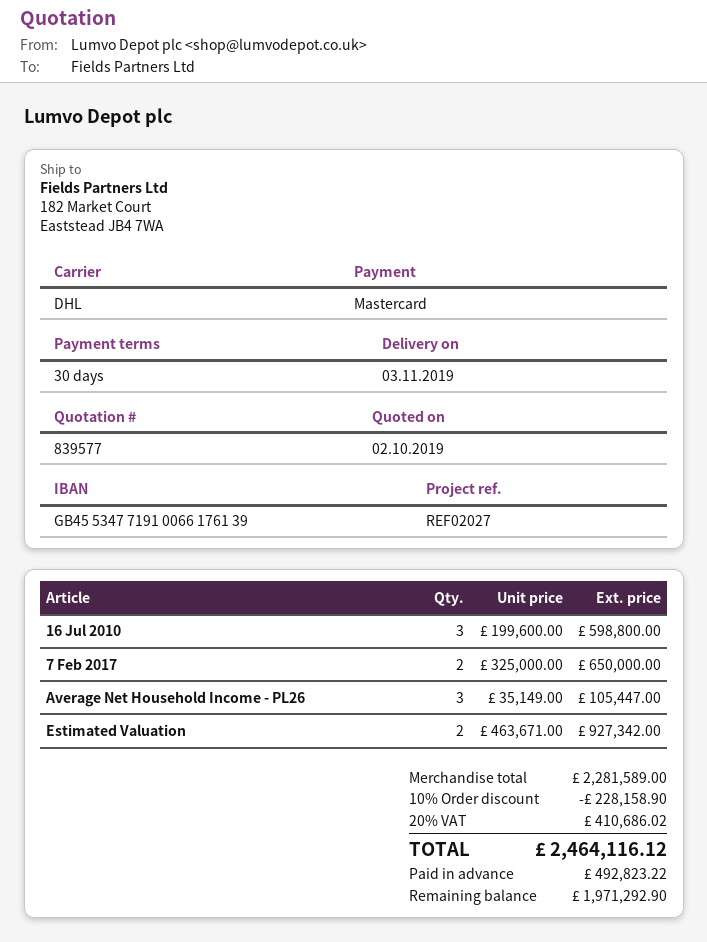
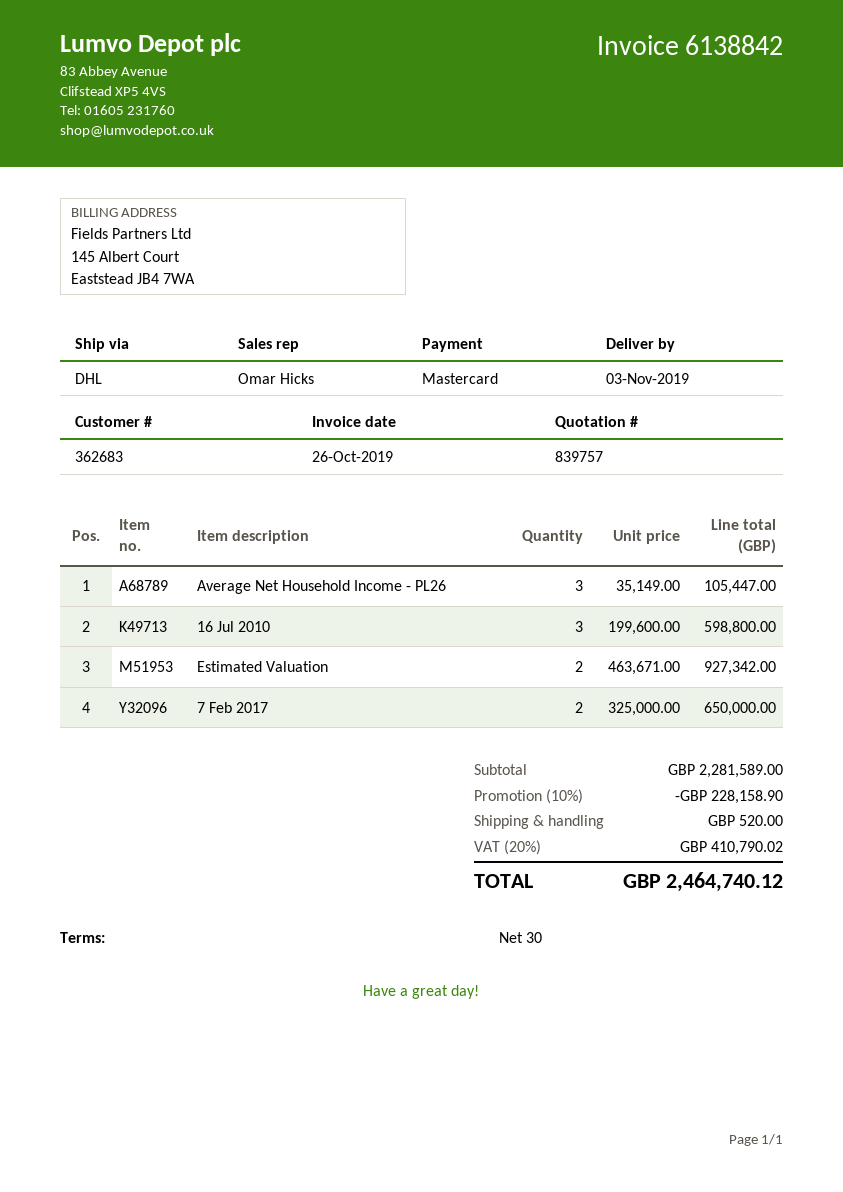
quote number: 839577 -> 839757
shipping: none -> 520.00
tax: 20% = 410686.02 -> 20% = 410790.02
total: 2464116.12 -> 2464740.12

